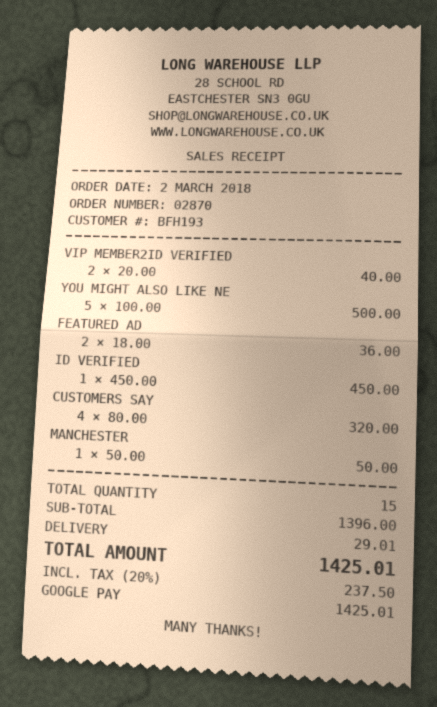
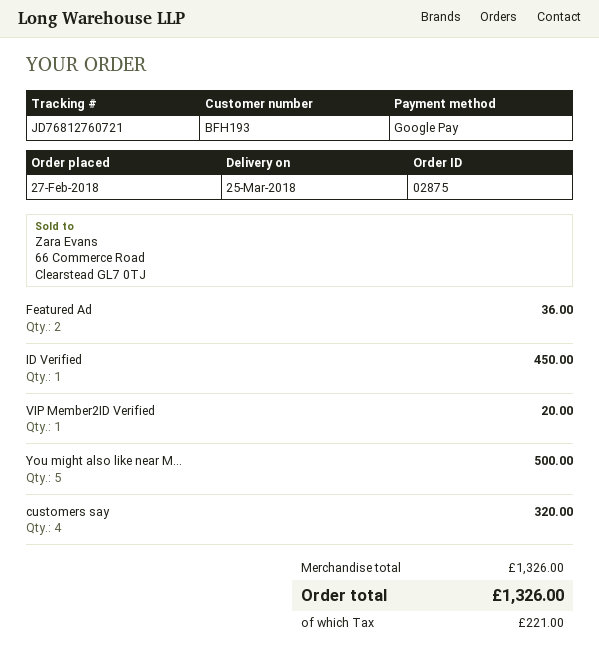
order number: 02870 -> 02875
order date: 2018-03-02 -> 2018-02-27
VIP MEMBER2ID VERIFIED: 2 for 40.00 -> 1 for 20.00
MANCHESTER: 1 for 50.00 -> none
subtotal: 1396.00 -> 1326.00
shipping: 29.01 -> none
tax: 237.50 -> 221.00
total: 1425.01 -> 1326.00

